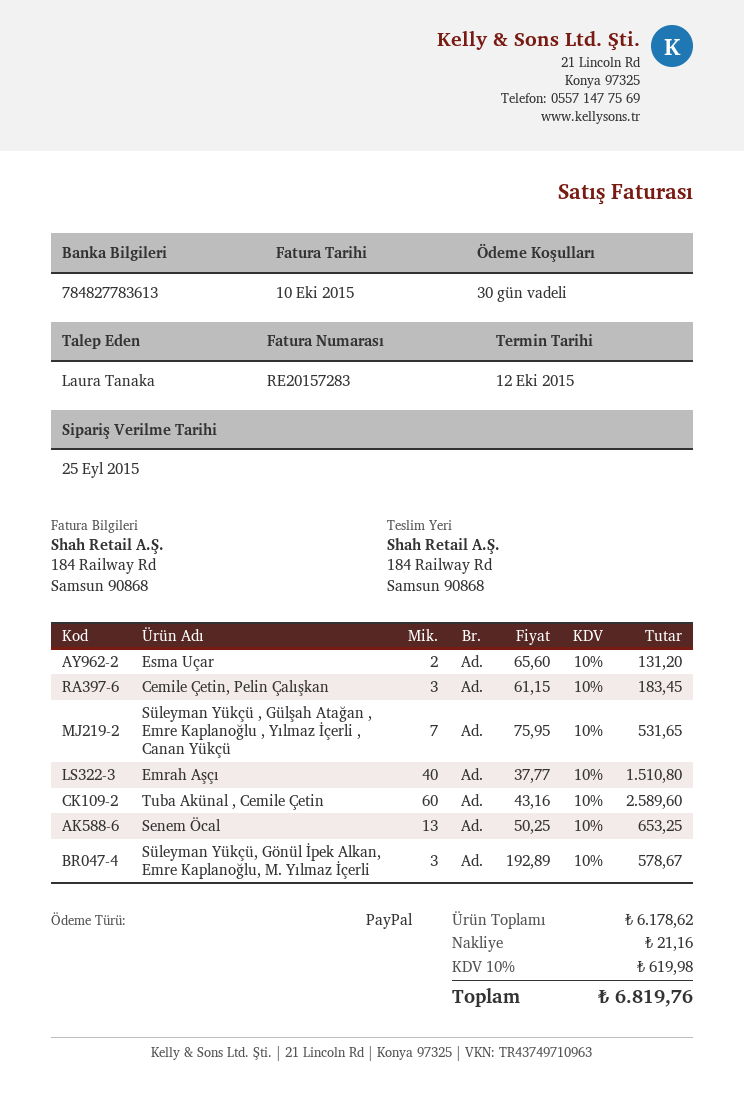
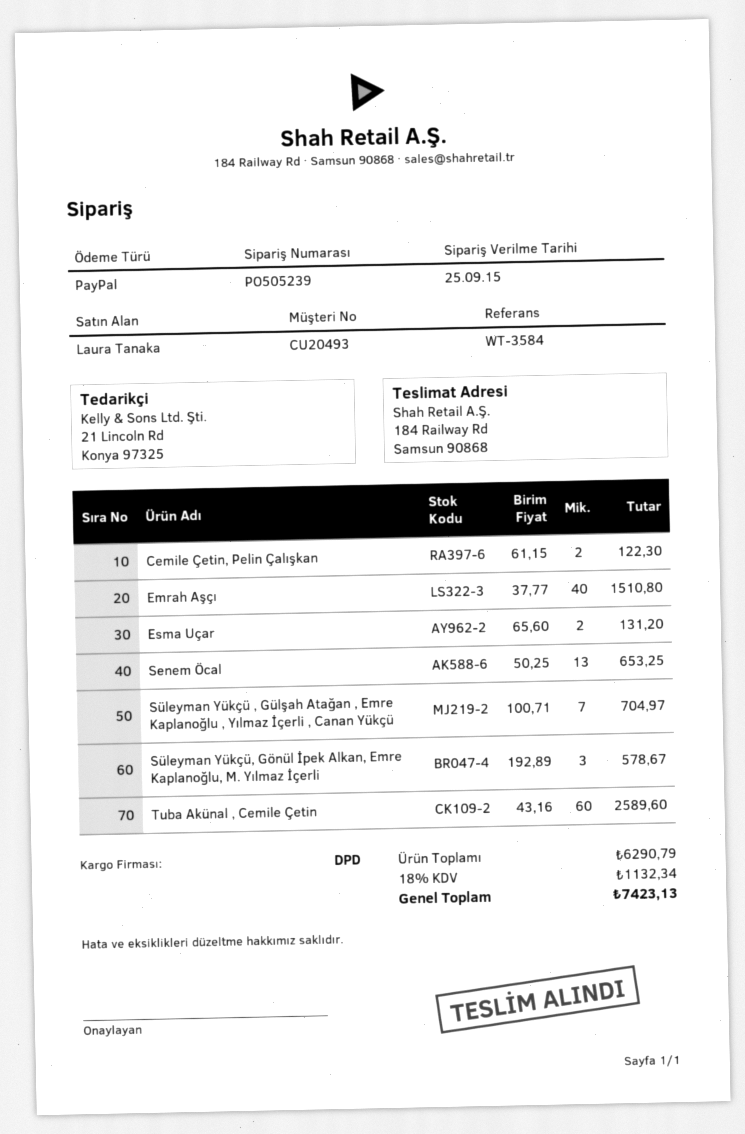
Cemile Çetin, Pelin Çalışkan: 3 x 61.15 = 183.45 -> 2 x 61.15 = 122.30
Süleyman Yükçü , Gülşah Atağan , Emre Kaplanoğlu , Yılmaz İçerli , Canan Yükçü: 7 x 75.95 = 531.65 -> 7 x 100.71 = 704.97
subtotal: 6178.62 -> 6290.79
shipping: 21.16 -> none
tax: 10% = 619.98 -> 18% = 1132.34
total: 6819.76 -> 7423.13

